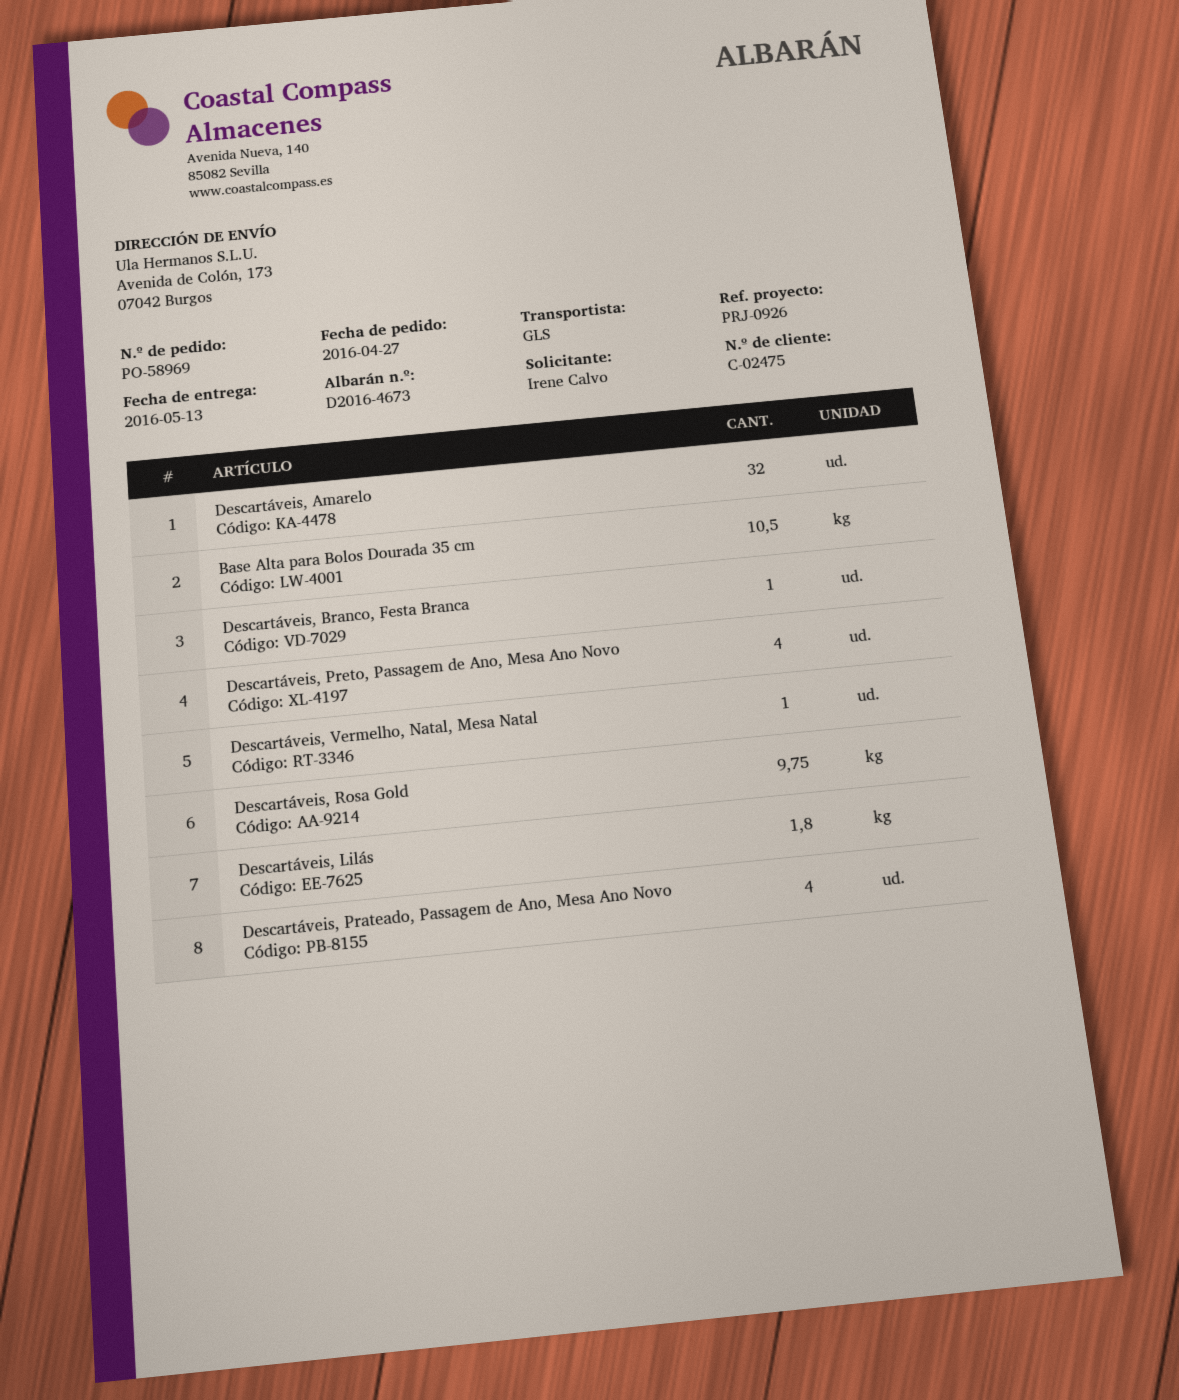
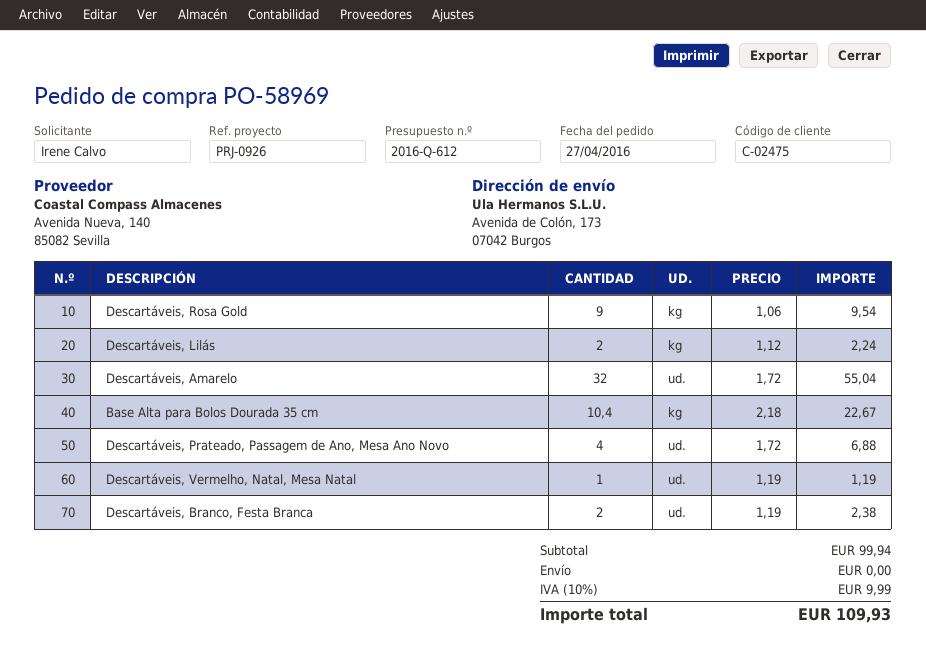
Base Alta para Bolos Dourada 35 cm: 10.5 -> 10.4
Descartáveis, Branco, Festa Branca: 1 -> 2
Descartáveis, Preto, Passagem de Ano, Mesa Ano Novo: 4 -> none
Descartáveis, Rosa Gold: 9.75 -> 9
Descartáveis, Lilás: 1.8 -> 2

